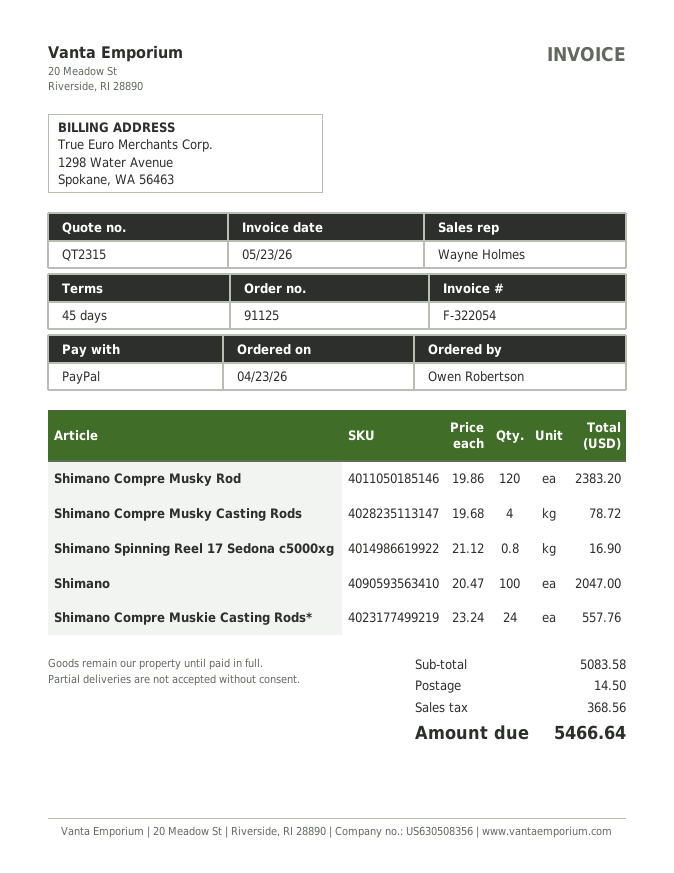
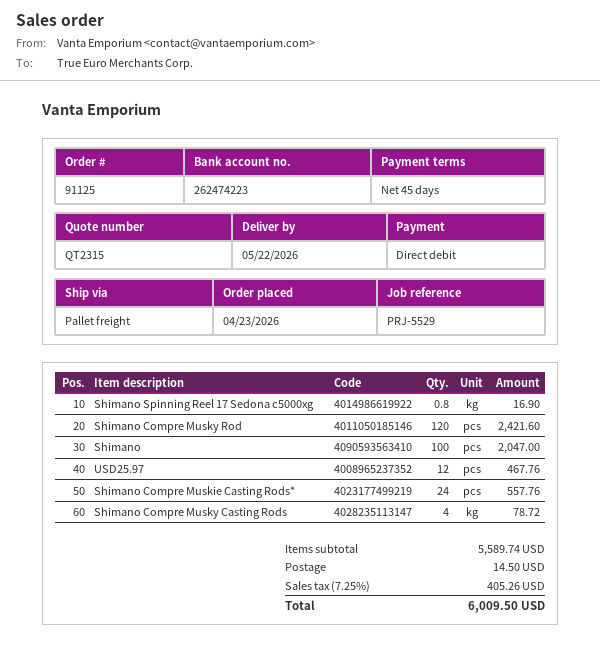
payment method: PayPal -> direct debit
Shimano Compre Musky Rod: 120 for 2383.20 -> 120 for 2421.60
USD25.97: none -> 12 for 467.76
subtotal: 5083.58 -> 5589.74
tax: 368.56 -> 405.26
total: 5466.64 -> 6009.50

